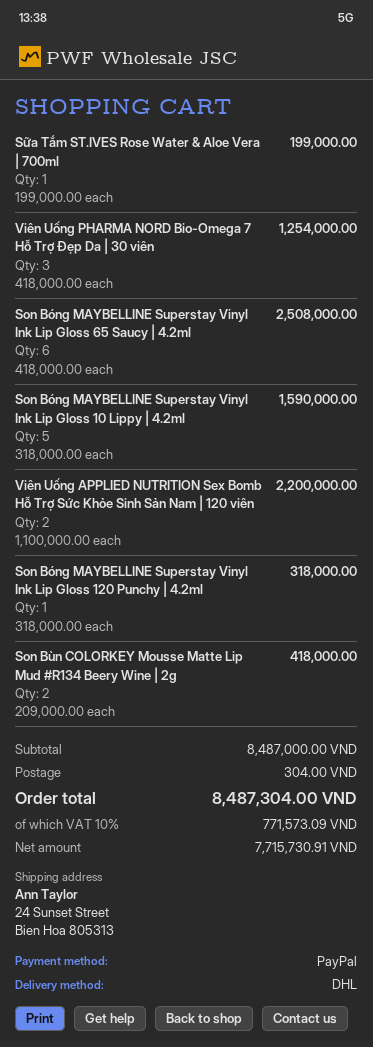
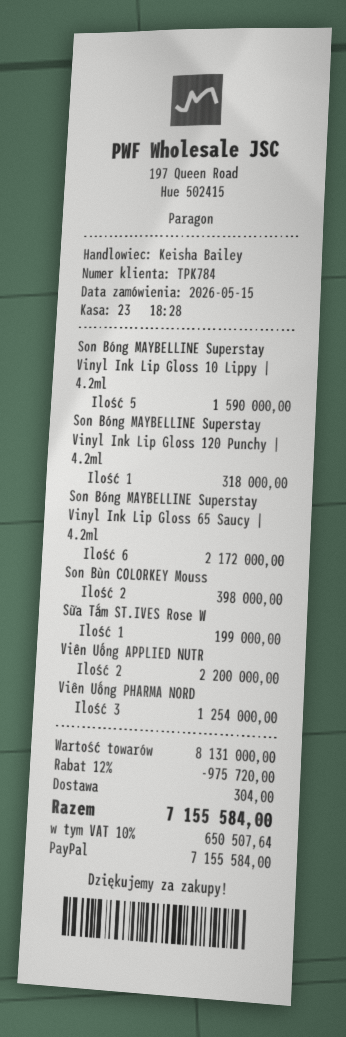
Son Bóng MAYBELLINE Superstay Vinyl Ink Lip Gloss 65 Saucy | 4.2ml: 6 for 2508000.00 -> 6 for 2172000.00
Son Bùn COLORKEY Mousse Matte Lip Mud #R134 Beery Wine | 2g: 2 for 418000.00 -> 2 for 398000.00
subtotal: 8487000.00 -> 8131000.00
discount: none -> 12% = 975720.00
tax: 10% = 771573.09 -> 10% = 650507.64
total: 8487304.00 -> 7155584.00

